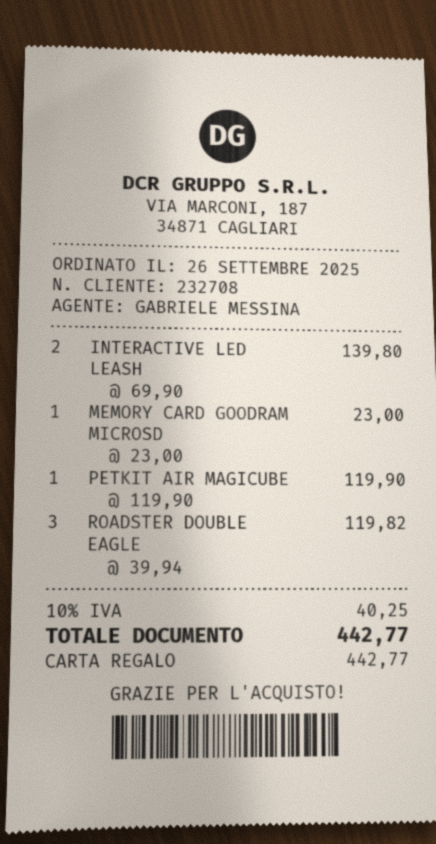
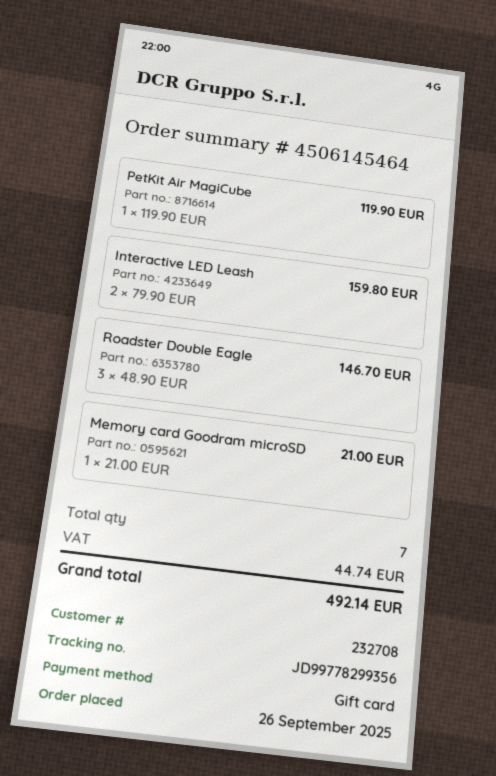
INTERACTIVE LED LEASH: 2 x 69.90 = 139.80 -> 2 x 79.90 = 159.80
MEMORY CARD GOODRAM MICROSD: 1 x 23.00 = 23.00 -> 1 x 21.00 = 21.00
ROADSTER DOUBLE EAGLE: 3 x 39.94 = 119.82 -> 3 x 48.90 = 146.70
tax: 40.25 -> 44.74
total: 442.77 -> 492.14

